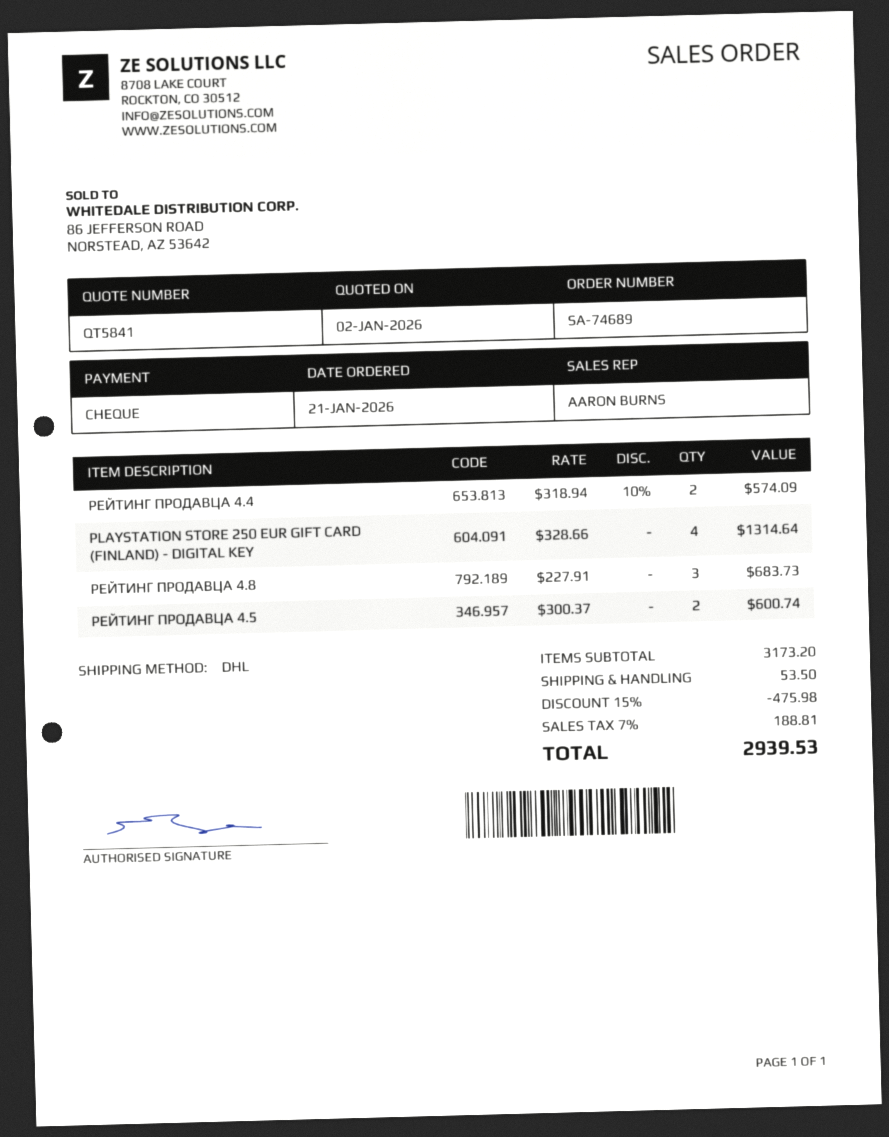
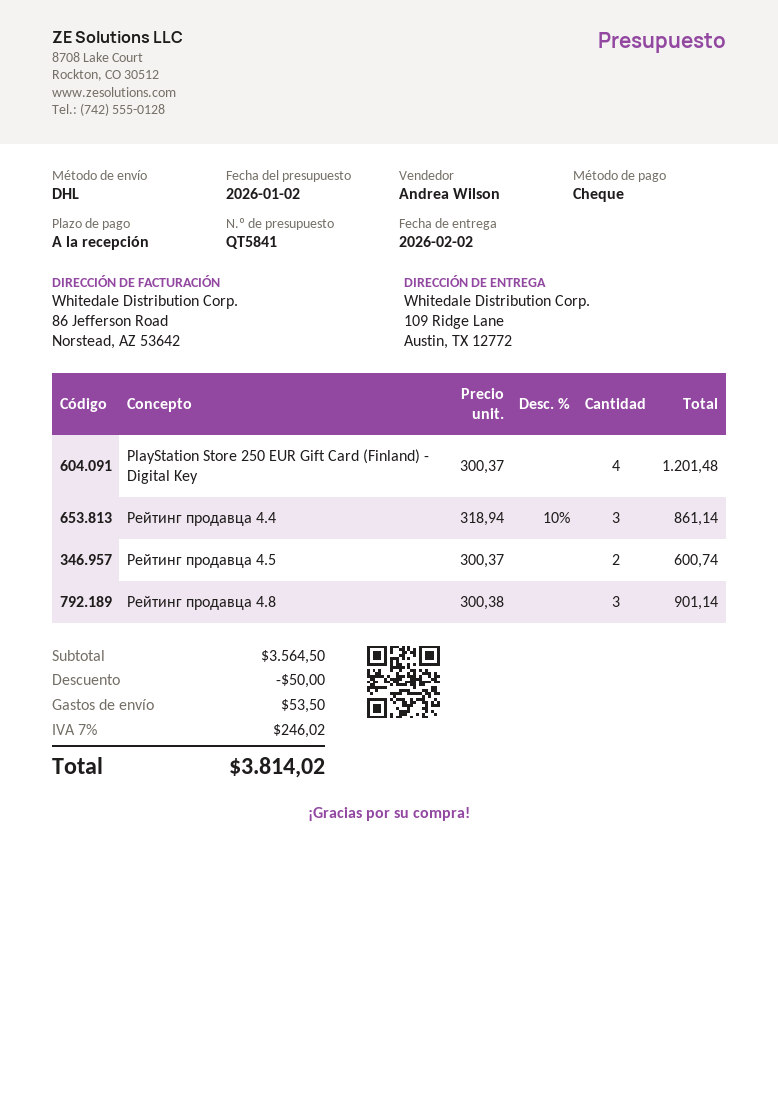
sales rep: AARON BURNS -> Andrea Wilson
РЕЙТИНГ ПРОДАВЦА 4.4: 2 x 318.94 - 10% = 574.09 -> 3 x 318.94 - 10% = 861.14
PLAYSTATION STORE 250 EUR GIFT CARD (FINLAND) - DIGITAL KEY: 4 x 328.66 = 1314.64 -> 4 x 300.37 = 1201.48
РЕЙТИНГ ПРОДАВЦА 4.8: 3 x 227.91 = 683.73 -> 3 x 300.38 = 901.14
subtotal: 3173.20 -> 3564.50
discount: 475.98 -> 50.00
tax: 7% = 188.81 -> 7% = 246.02
total: 2939.53 -> 3814.02

